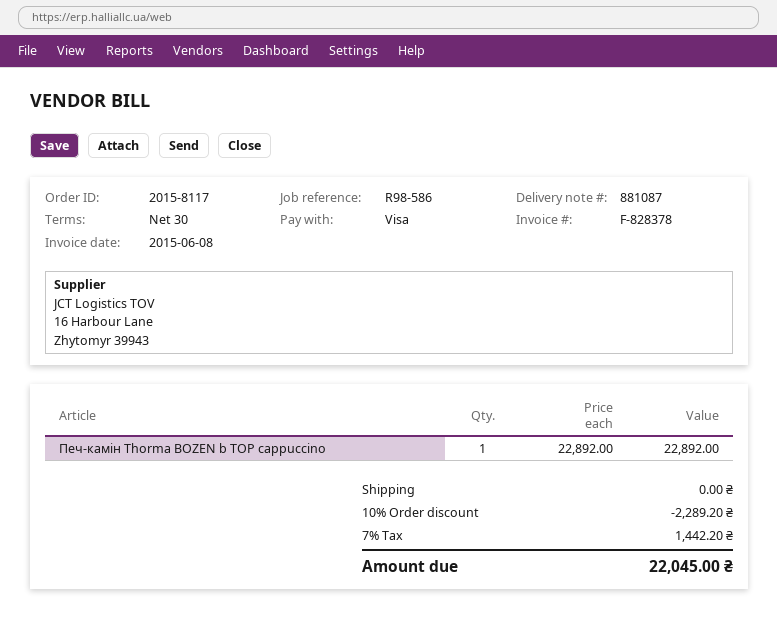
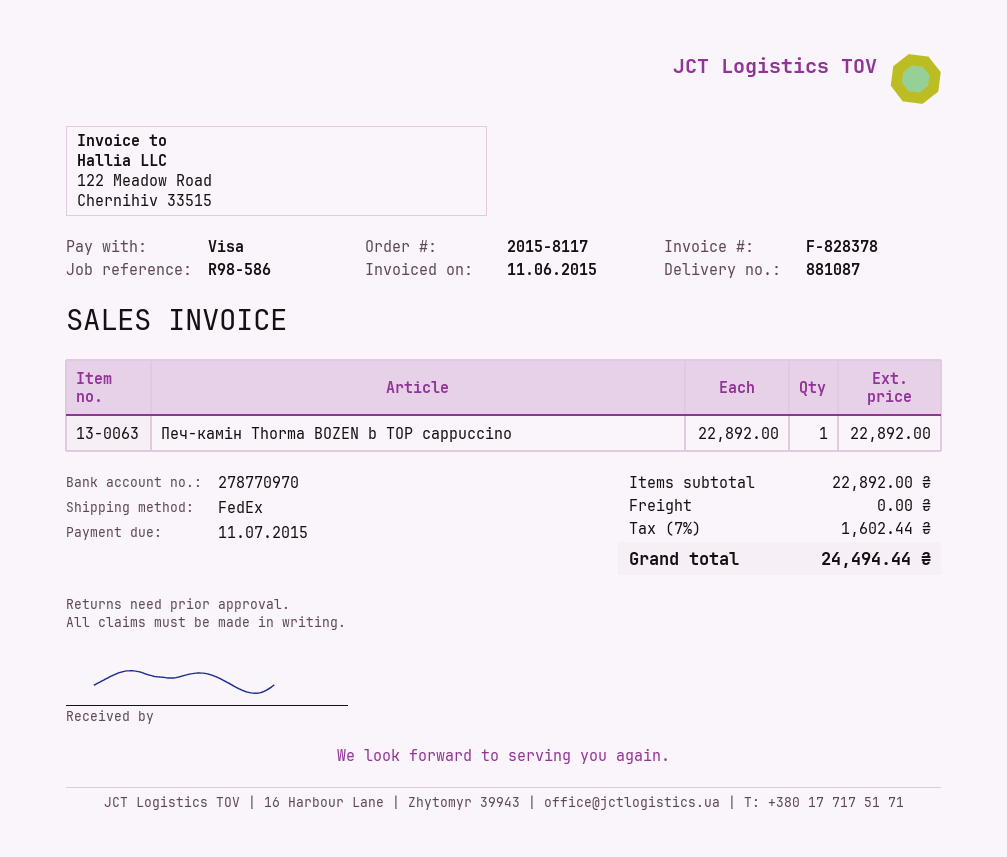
invoice date: 2015-06-08 -> 2015-06-11
discount: 10% = 2289.20 -> none
tax: 7% = 1442.20 -> 7% = 1602.44
total: 22045.00 -> 24494.44

